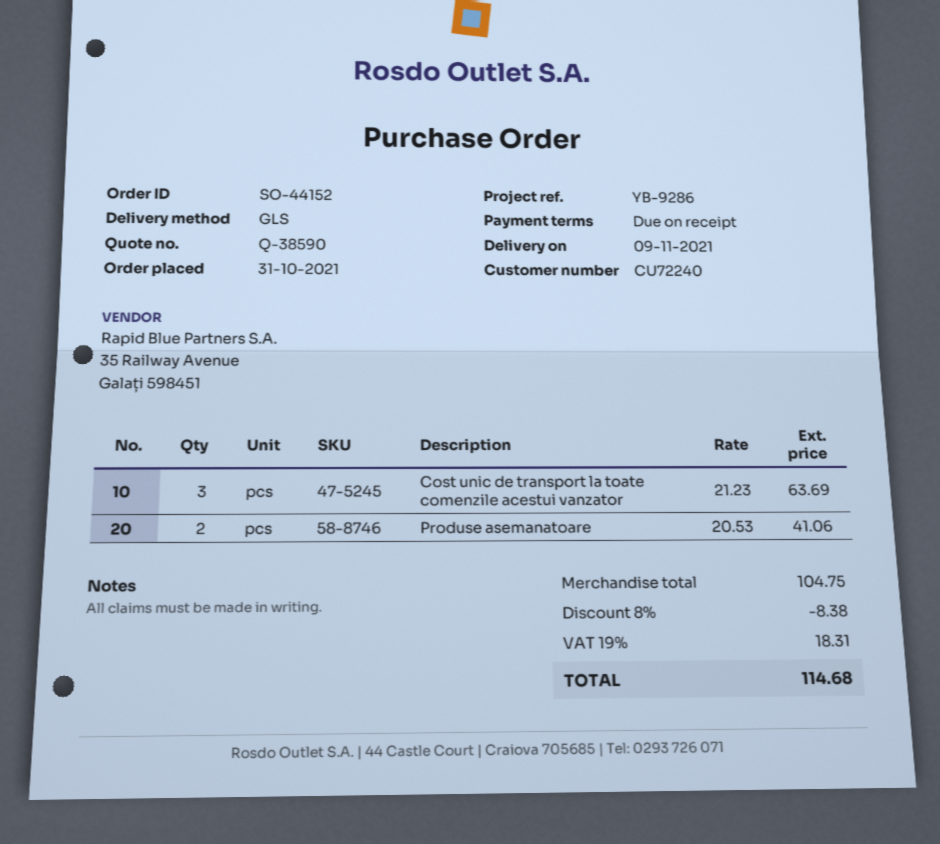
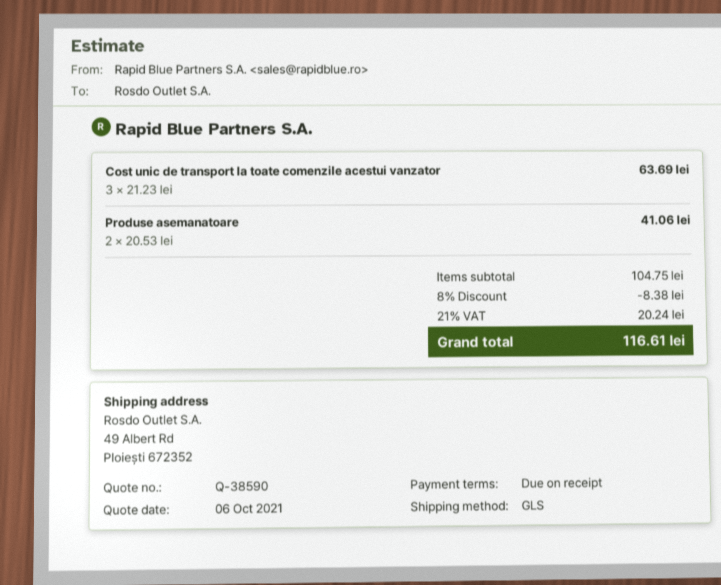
tax: 19% = 18.31 -> 21% = 20.24
total: 114.68 -> 116.61

